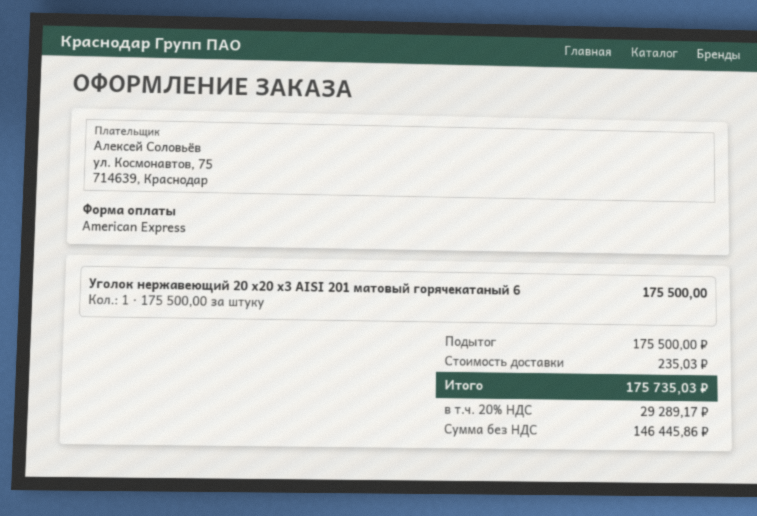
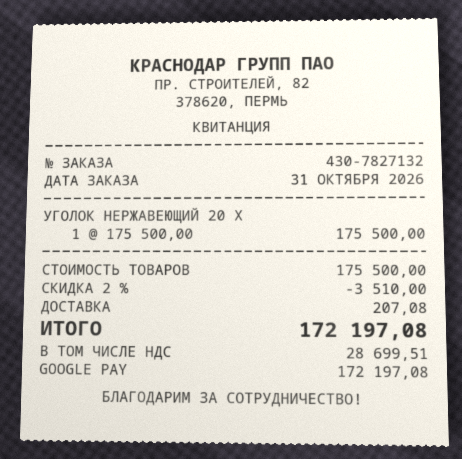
payment method: American Express -> Google Pay
discount: none -> 2% = 3510.00
shipping: 235.03 -> 207.08
tax: 29289.17 -> 28699.51
total: 175735.03 -> 172197.08

